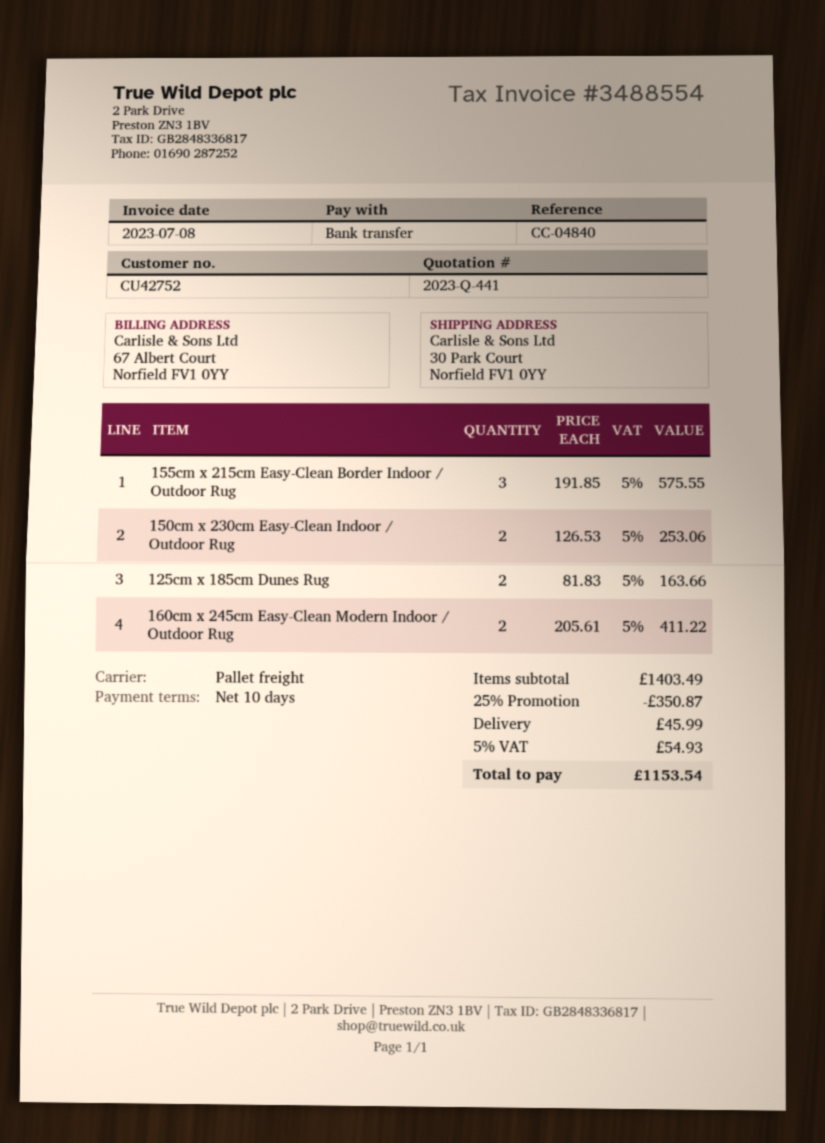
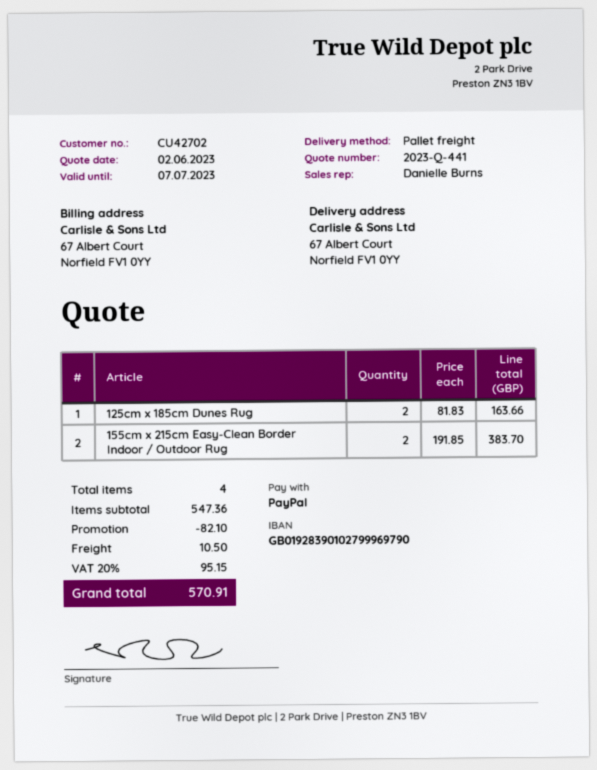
customer number: CU42752 -> CU42702
payment method: bank transfer -> PayPal
ship to: 30 Park Court, Norfield FV1 0YY -> 67 Albert Court, Norfield FV1 0YY
155cm x 215cm Easy-Clean Border Indoor / Outdoor Rug: 3 x 191.85 = 575.55 -> 2 x 191.85 = 383.70
150cm x 230cm Easy-Clean Indoor / Outdoor Rug: 2 x 126.53 = 253.06 -> none
160cm x 245cm Easy-Clean Modern Indoor / Outdoor Rug: 2 x 205.61 = 411.22 -> none
subtotal: 1403.49 -> 547.36
discount: 350.87 -> 82.10
shipping: 45.99 -> 10.50
tax: 5% = 54.93 -> 20% = 95.15
total: 1153.54 -> 570.91

